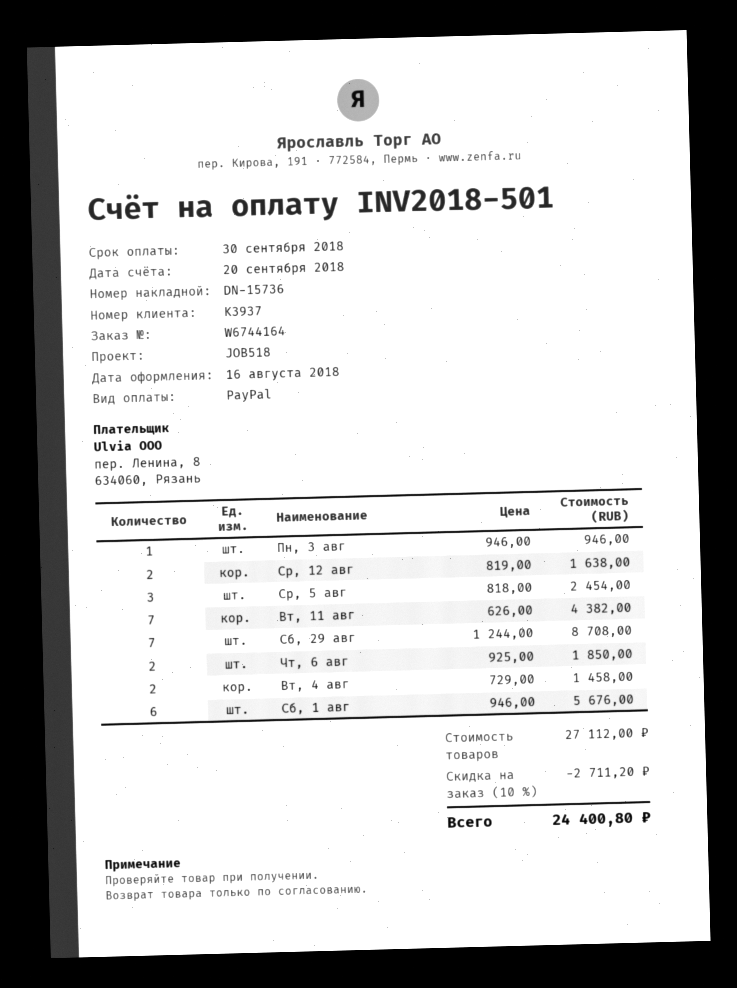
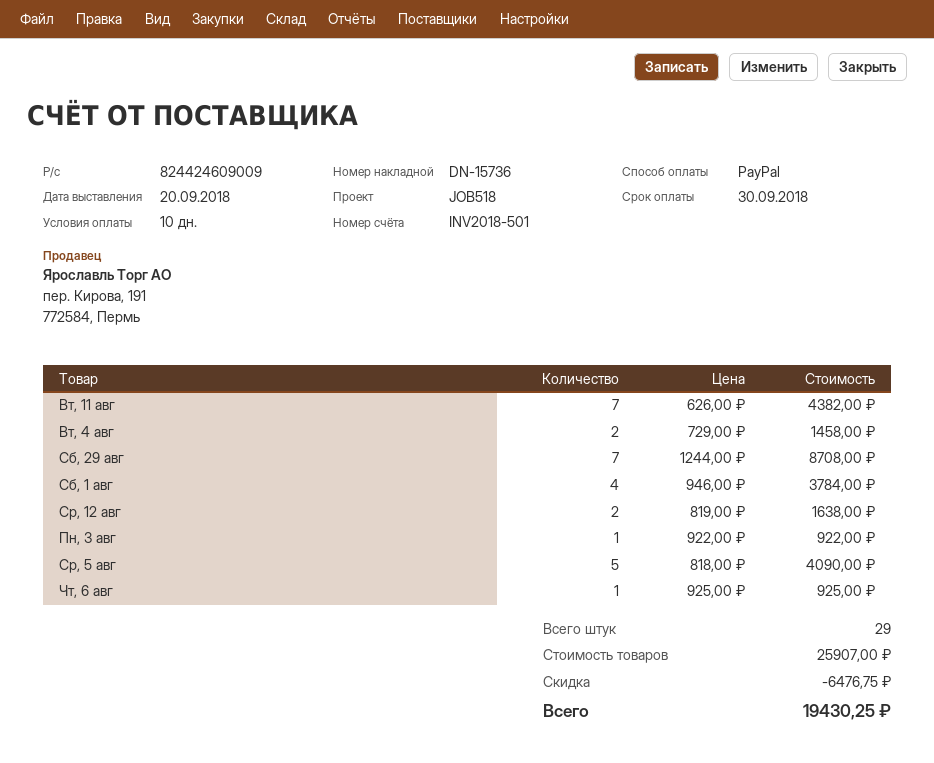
Пн, 3 авг: 1 x 946.00 = 946.00 -> 1 x 922.00 = 922.00
Ср, 5 авг: 3 x 818.00 = 2454.00 -> 5 x 818.00 = 4090.00
Чт, 6 авг: 2 x 925.00 = 1850.00 -> 1 x 925.00 = 925.00
Сб, 1 авг: 6 x 946.00 = 5676.00 -> 4 x 946.00 = 3784.00
subtotal: 27112.00 -> 25907.00
discount: 2711.20 -> 6476.75
total: 24400.80 -> 19430.25

